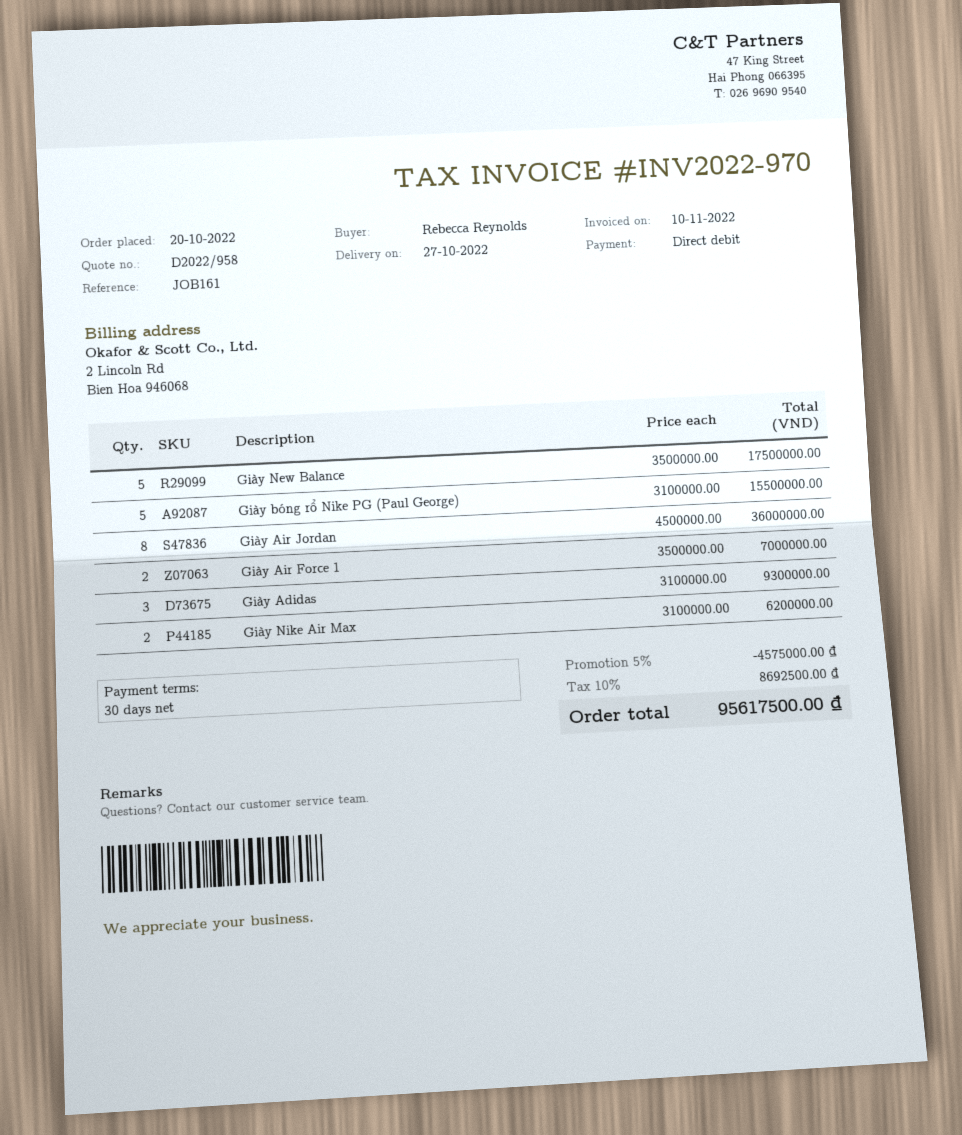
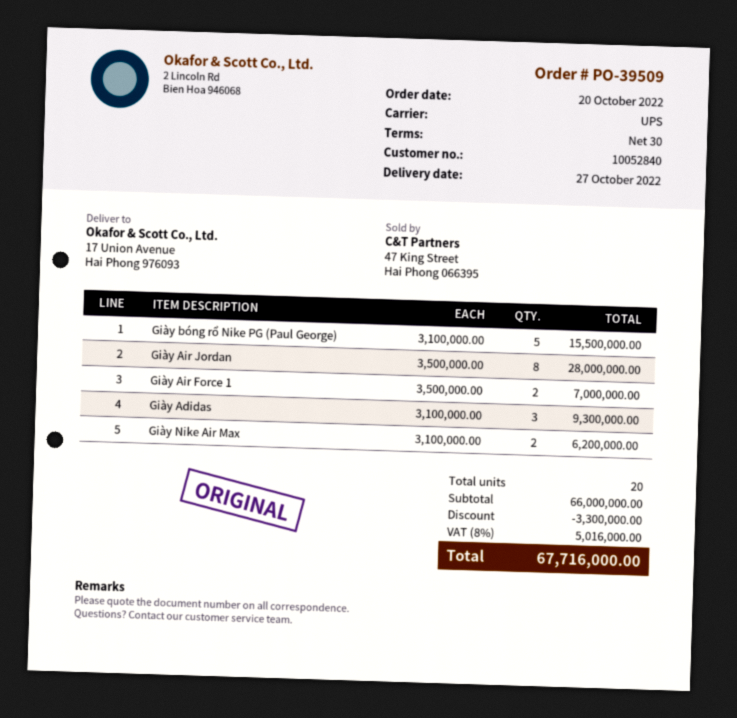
Giày New Balance: 5 x 3500000.00 = 17500000.00 -> none
Giày Air Jordan: 8 x 4500000.00 = 36000000.00 -> 8 x 3500000.00 = 28000000.00
discount: 4575000.00 -> 3300000.00
tax: 10% = 8692500.00 -> 8% = 5016000.00
total: 95617500.00 -> 67716000.00

